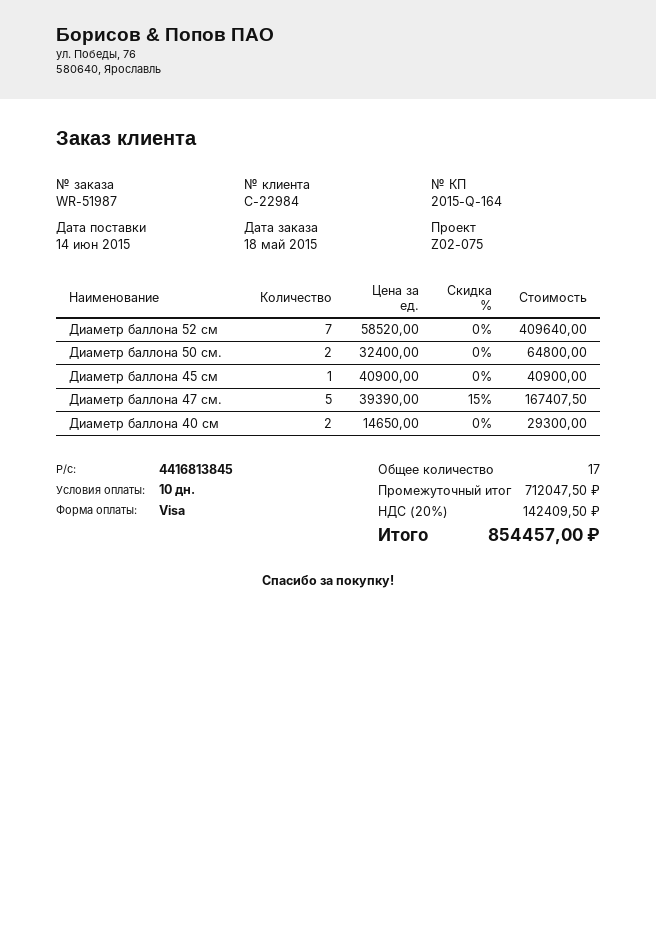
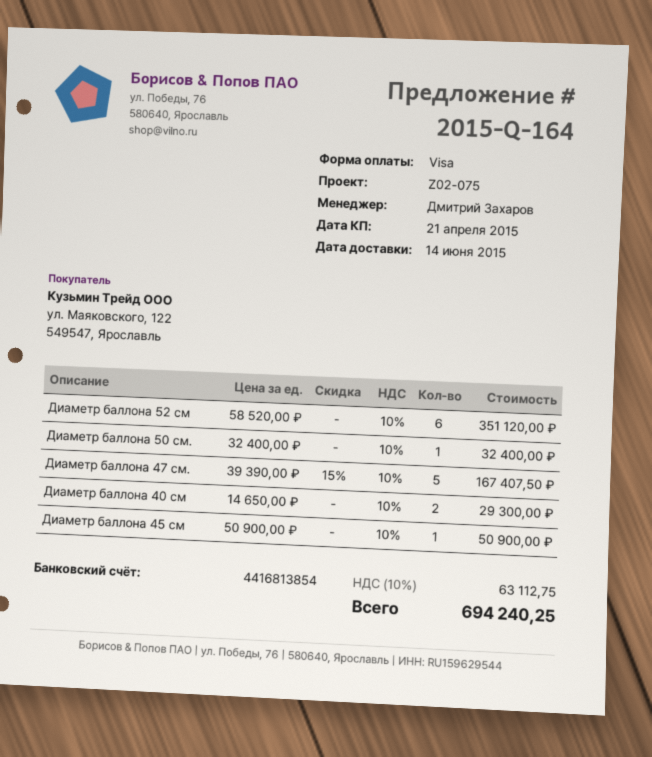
bank account: 4416813845 -> 4416813854
Диаметр баллона 52 см: 7 x 58520.00 = 409640.00 -> 6 x 58520.00 = 351120.00
Диаметр баллона 50 см.: 2 x 32400.00 = 64800.00 -> 1 x 32400.00 = 32400.00
Диаметр баллона 45 см: 1 x 40900.00 = 40900.00 -> 1 x 50900.00 = 50900.00
tax: 20% = 142409.50 -> 10% = 63112.75
total: 854457.00 -> 694240.25

